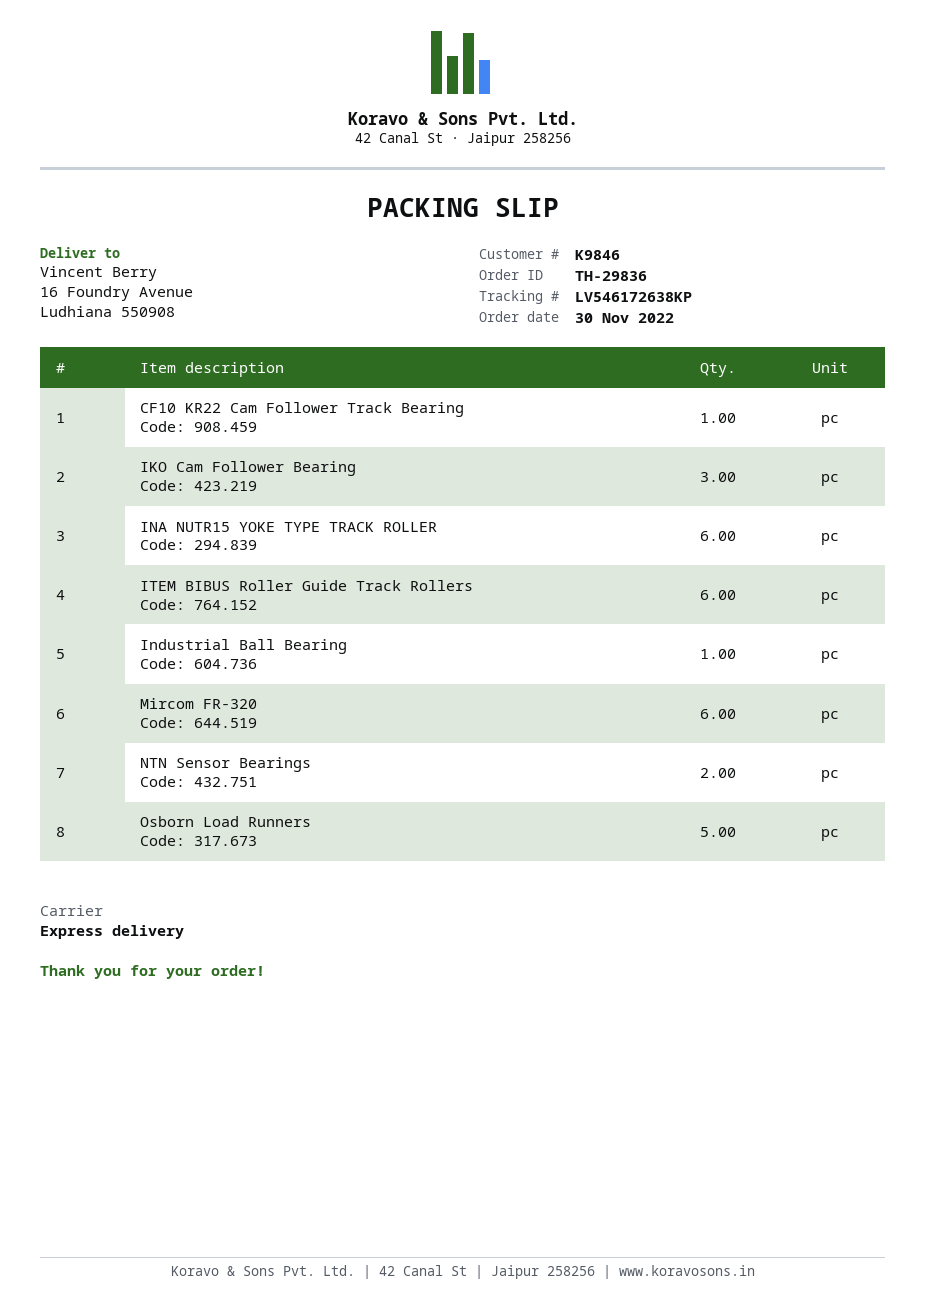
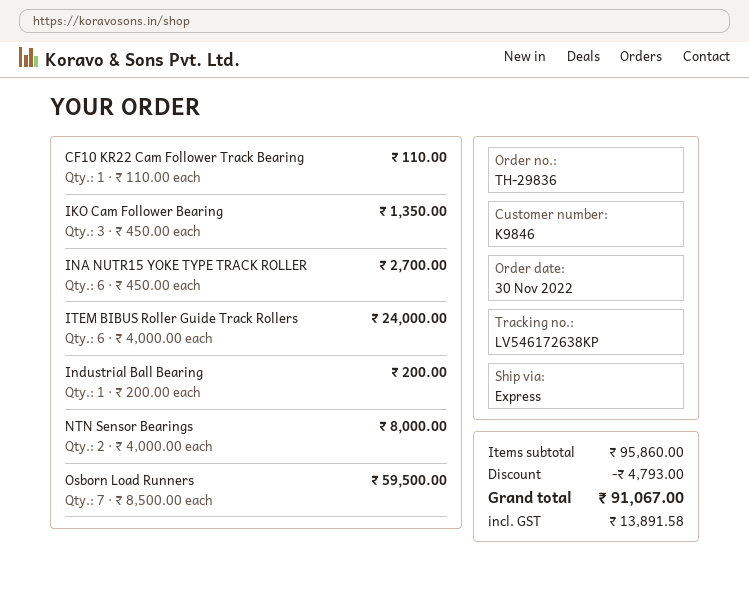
Mircom FR-320: 6 -> none
Osborn Load Runners: 5 -> 7

